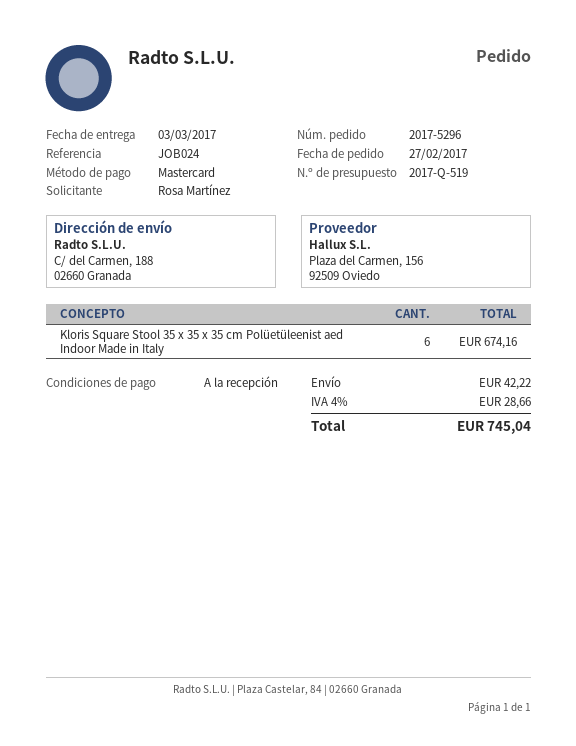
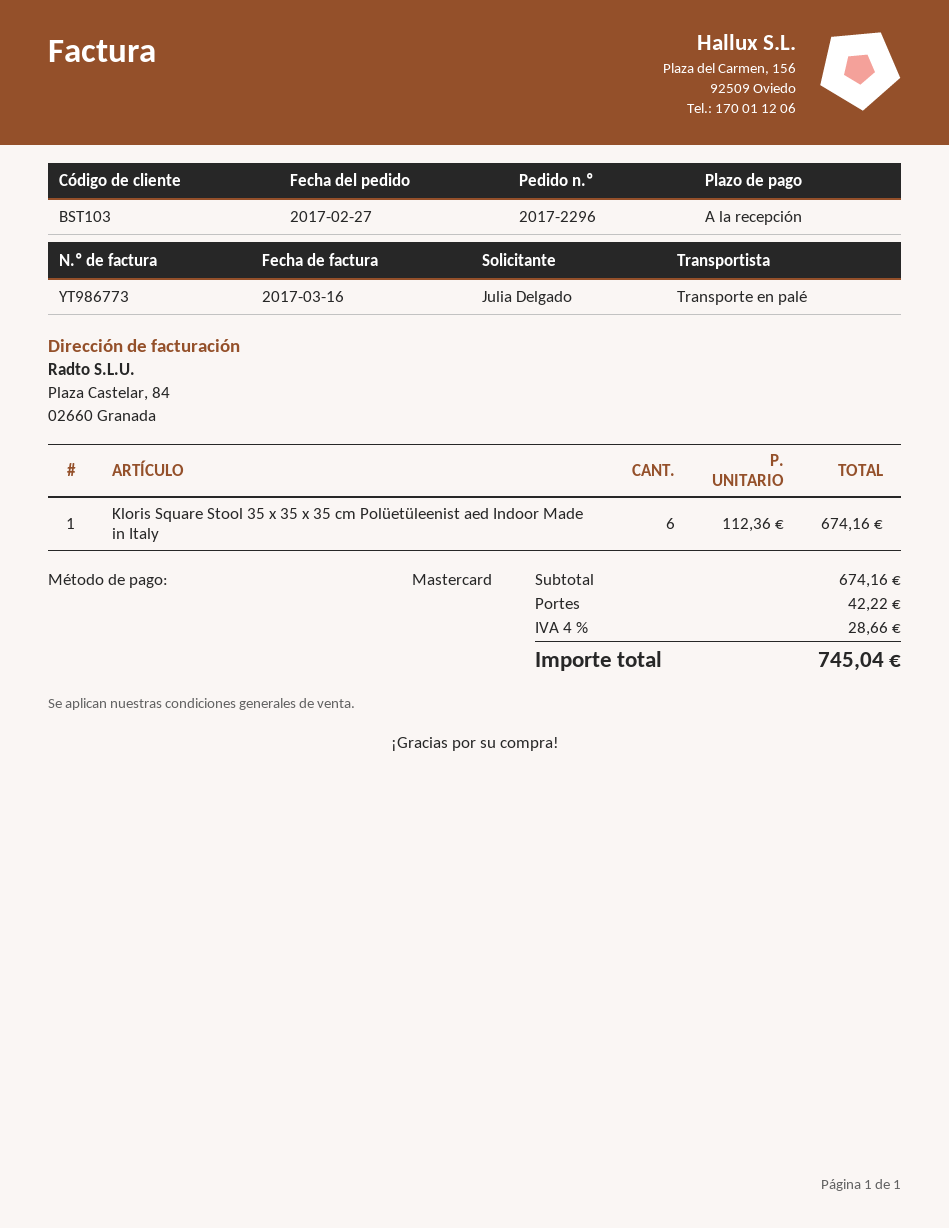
order number: 2017-5296 -> 2017-2296
ordered by: Rosa Martínez -> Julia Delgado

